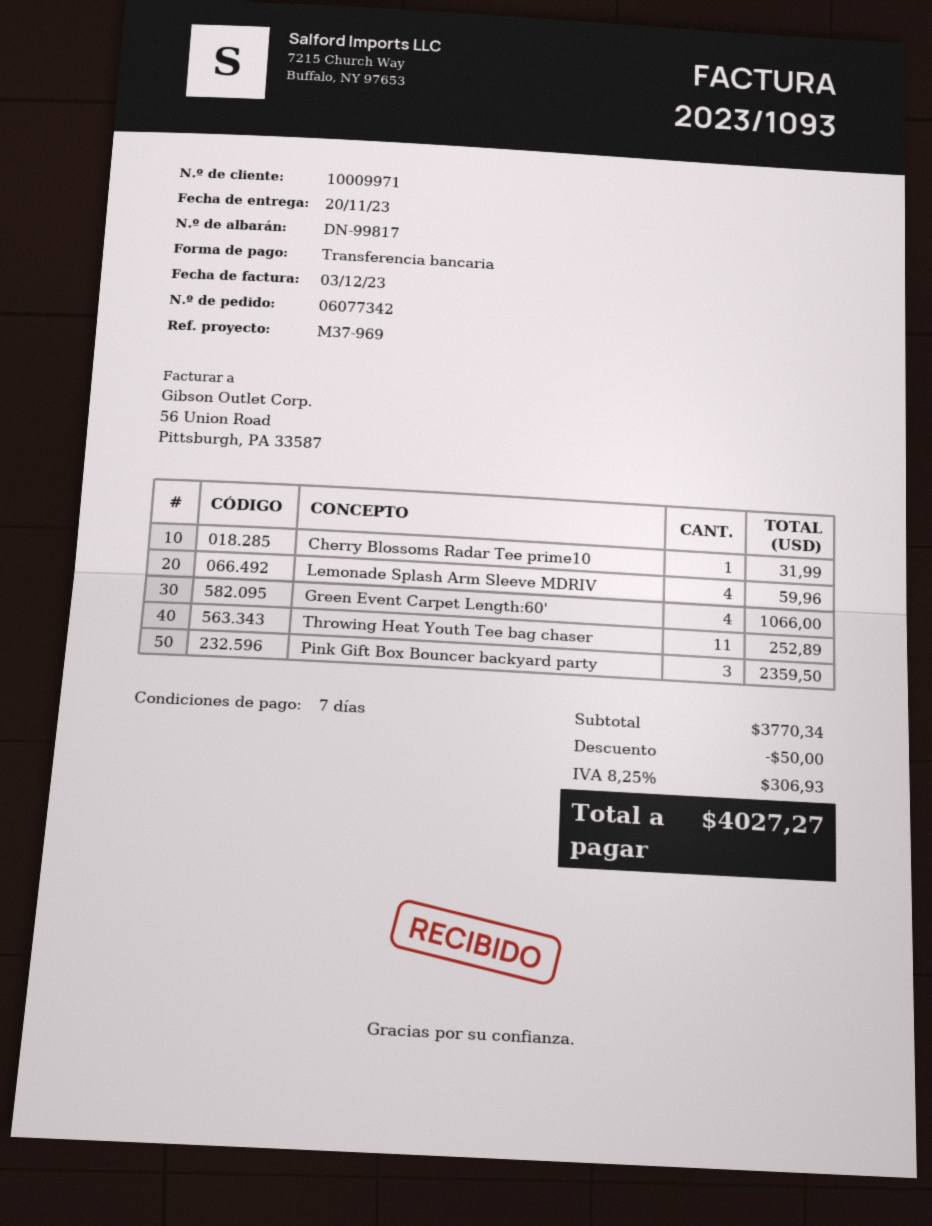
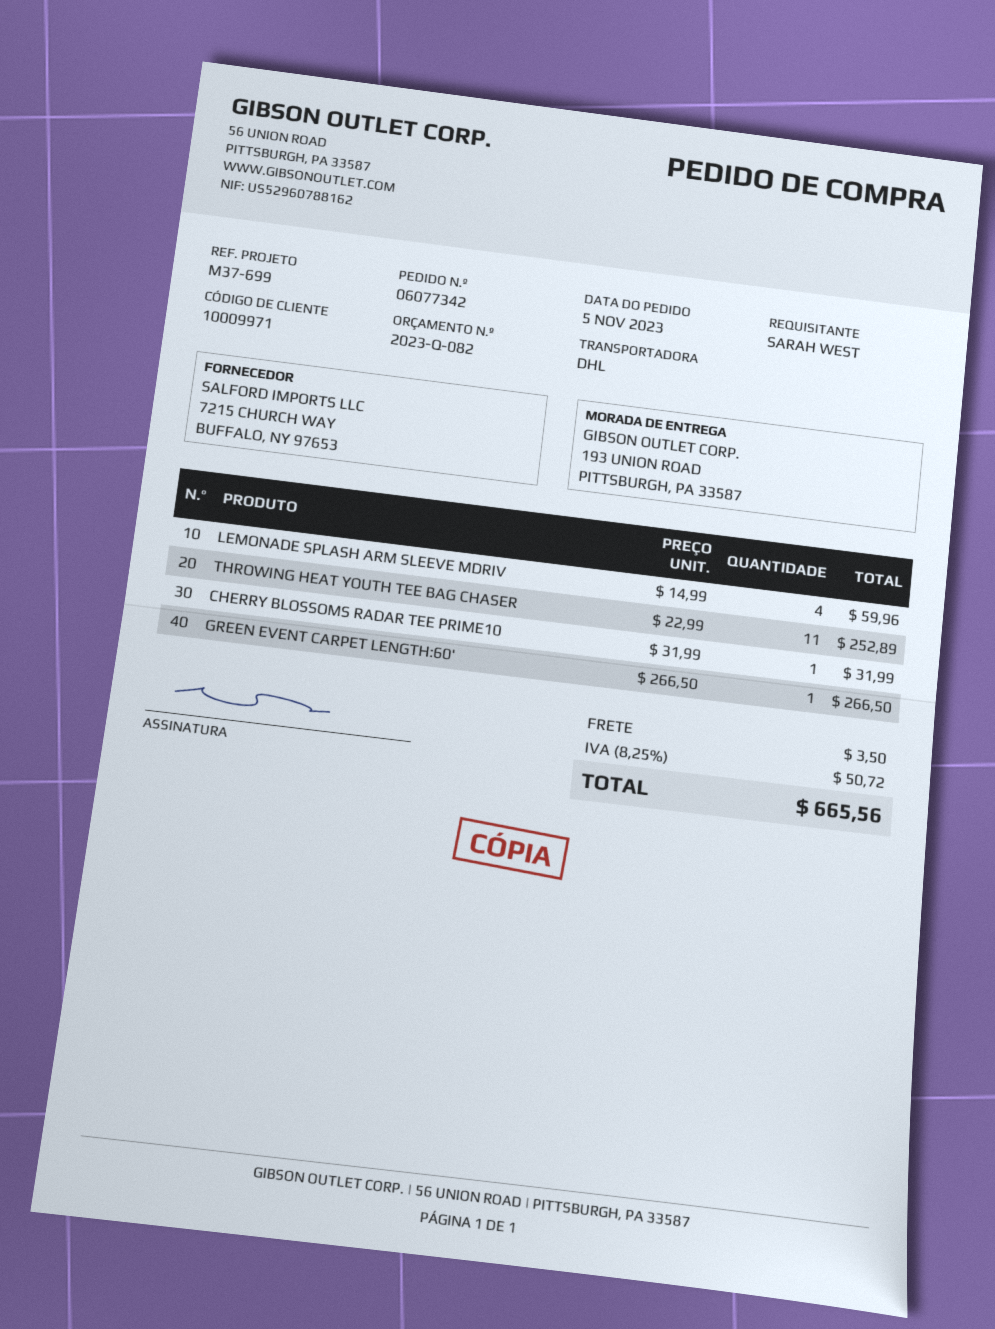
reference: M37-969 -> M37-699
Green Event Carpet Length:60': 4 for 1066.00 -> 1 for 266.50
Pink Gift Box Bouncer backyard party: 3 for 2359.50 -> none
discount: 50.00 -> none
shipping: none -> 3.50
tax: 8.25% = 306.93 -> 8.25% = 50.72
total: 4027.27 -> 665.56

